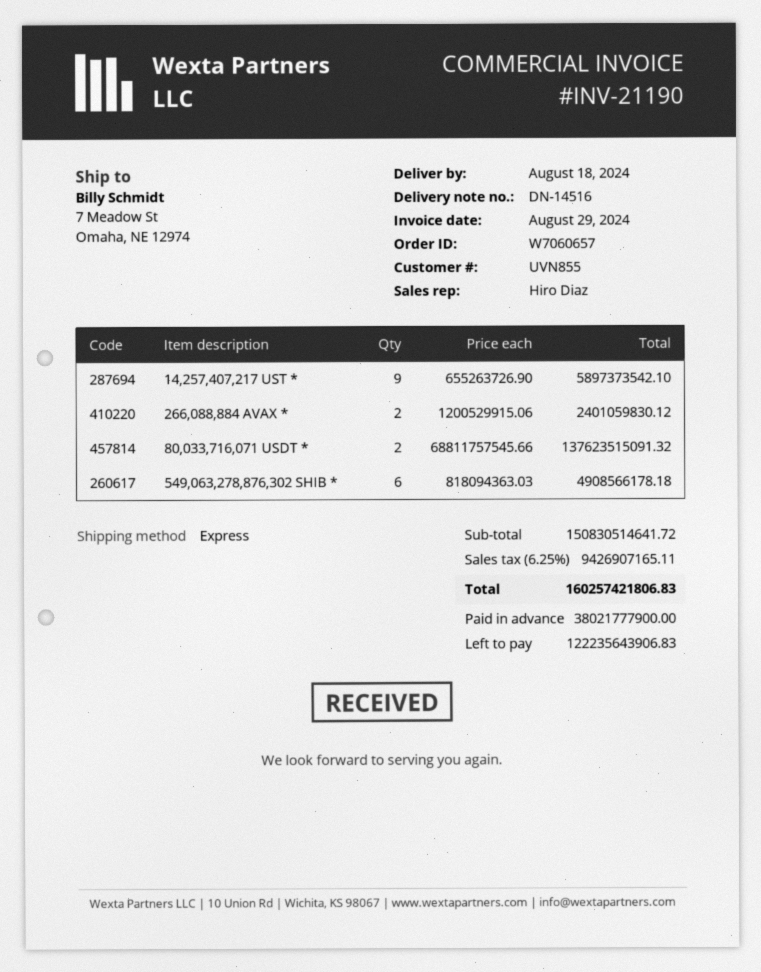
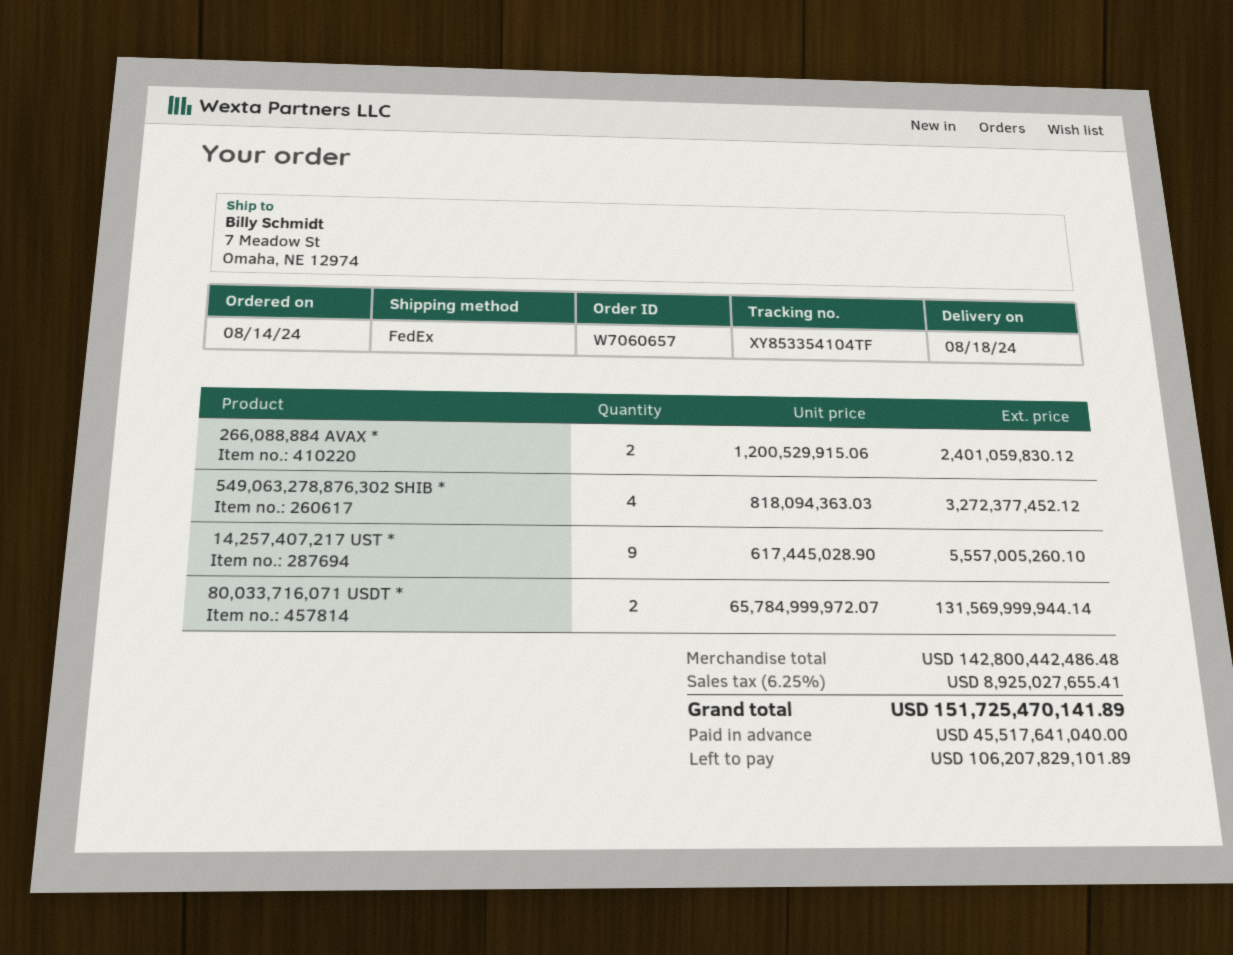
shipping method: express -> FedEx
14,257,407,217 UST *: 9 x 655263726.90 = 5897373542.10 -> 9 x 617445028.90 = 5557005260.10
80,033,716,071 USDT *: 2 x 68811757545.66 = 137623515091.32 -> 2 x 65784999972.07 = 131569999944.14
549,063,278,876,302 SHIB *: 6 x 818094363.03 = 4908566178.18 -> 4 x 818094363.03 = 3272377452.12
subtotal: 150830514641.72 -> 142800442486.48
tax: 6.25% = 9426907165.11 -> 6.25% = 8925027655.41
total: 160257421806.83 -> 151725470141.89
deposit: 38021777900.00 -> 45517641040.00
balance: 122235643906.83 -> 106207829101.89

